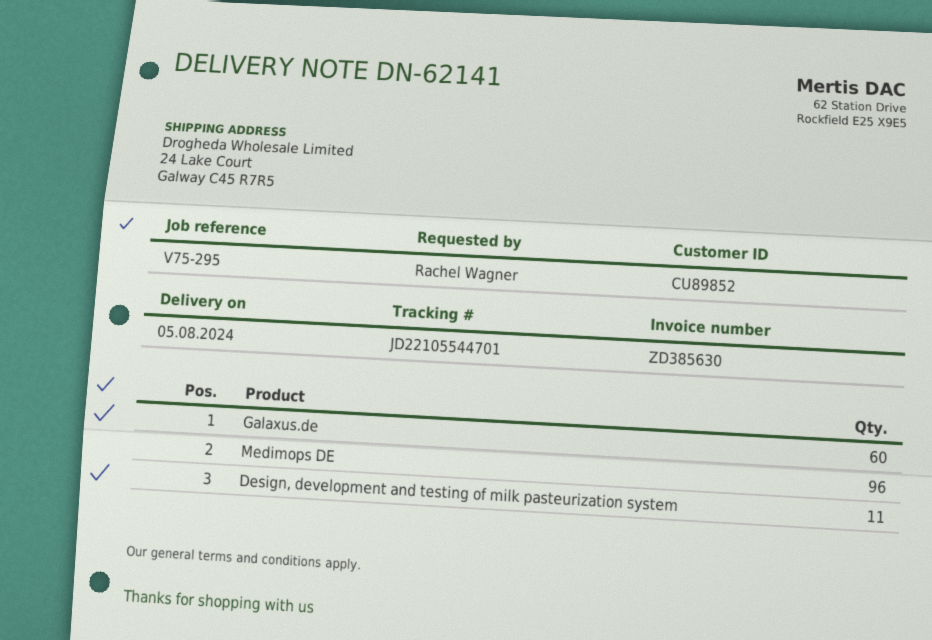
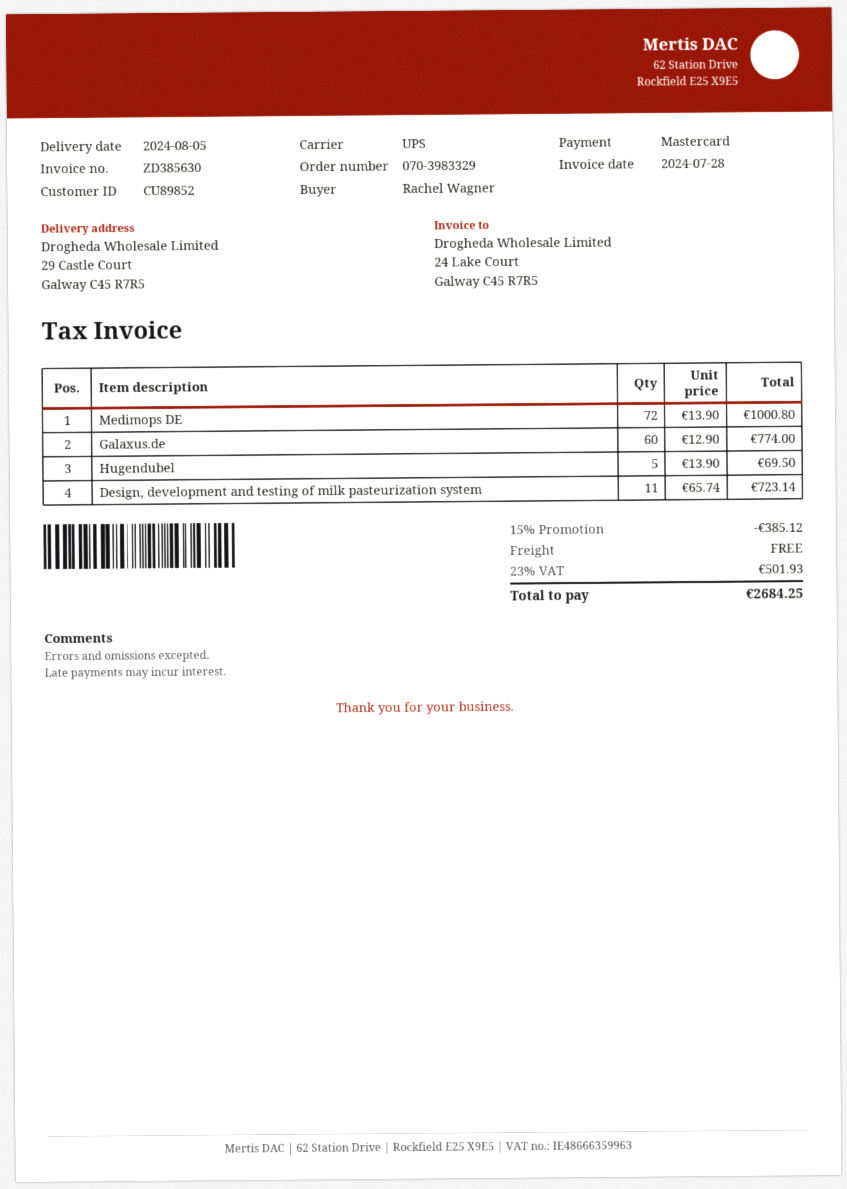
ship to: 24 Lake Court, Galway C45 R7R5 -> 29 Castle Court, Galway C45 R7R5
Medimops DE: 96 -> 72
Hugendubel: none -> 5

